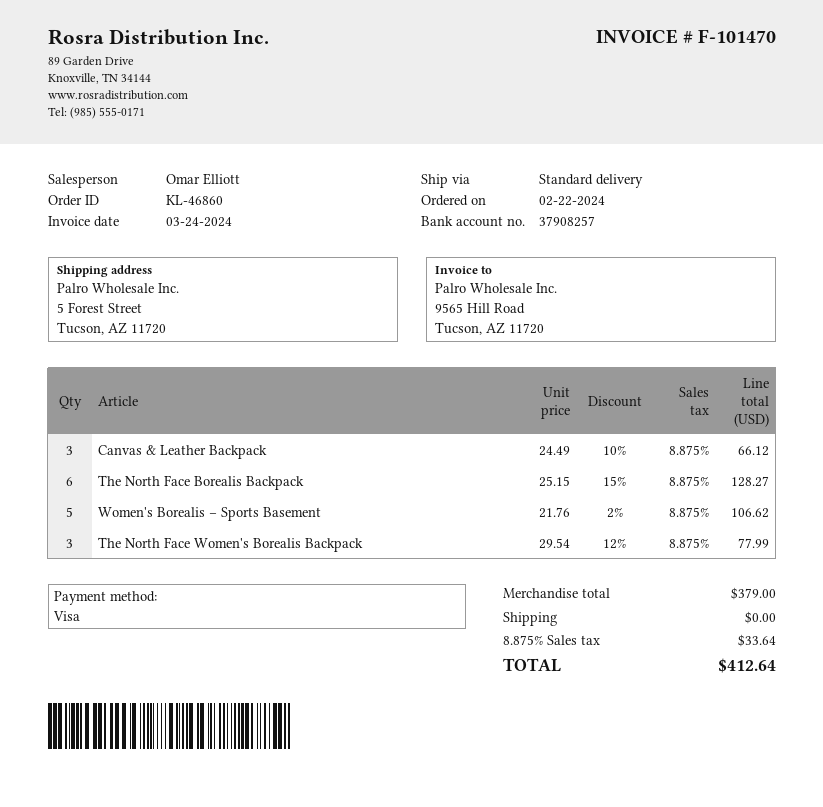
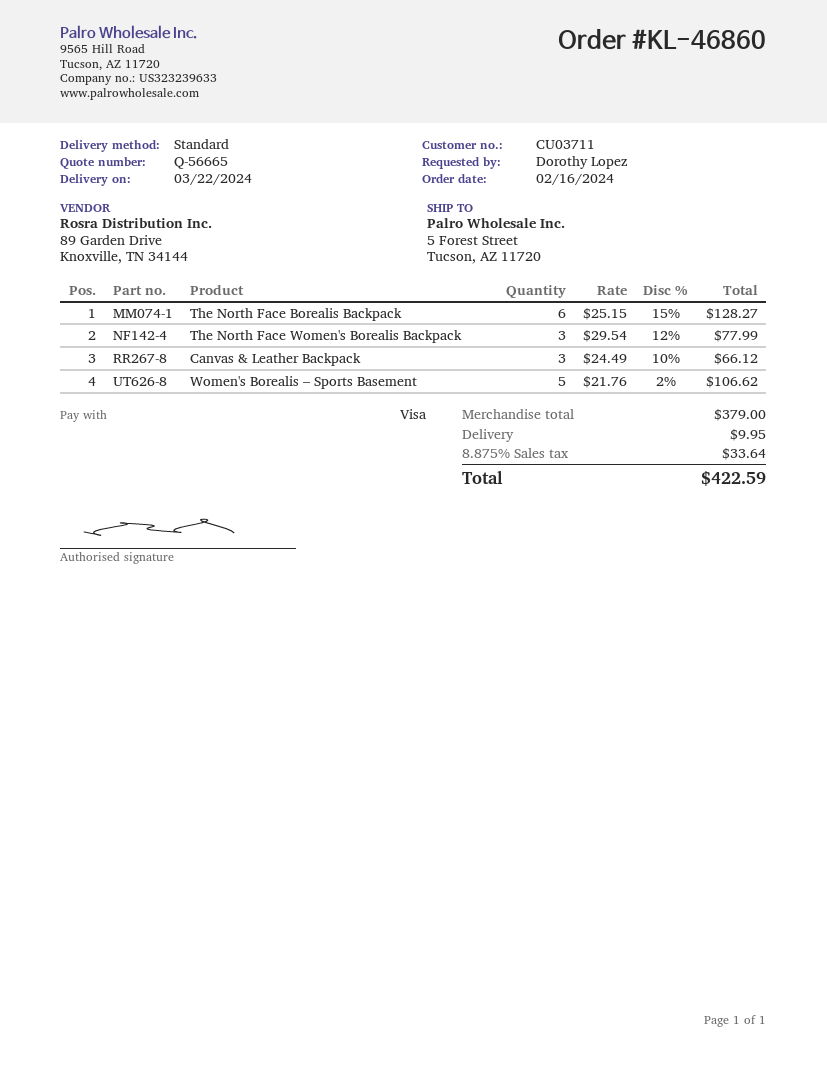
order date: 2024-02-22 -> 2024-02-16
shipping: 0.00 -> 9.95
total: 412.64 -> 422.59

